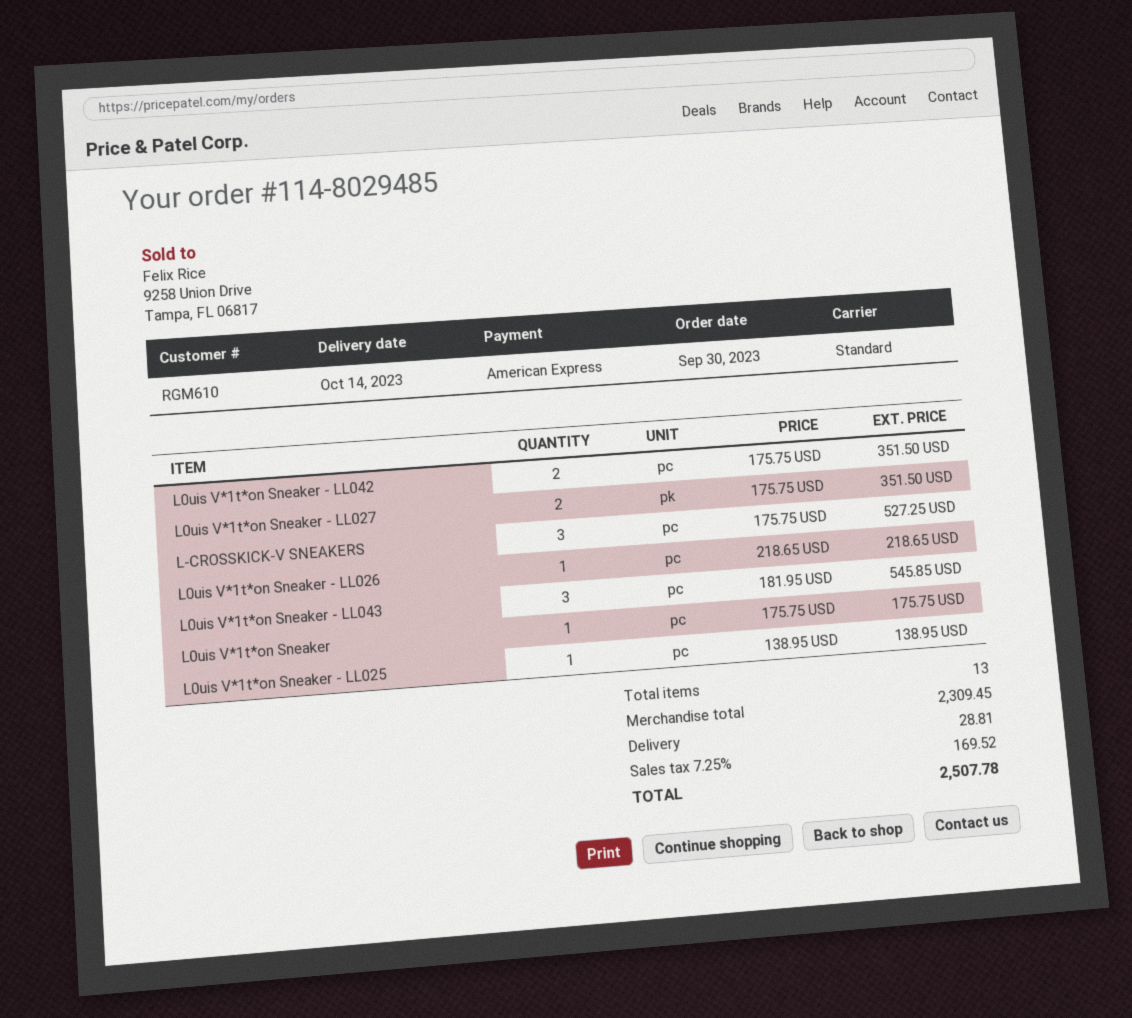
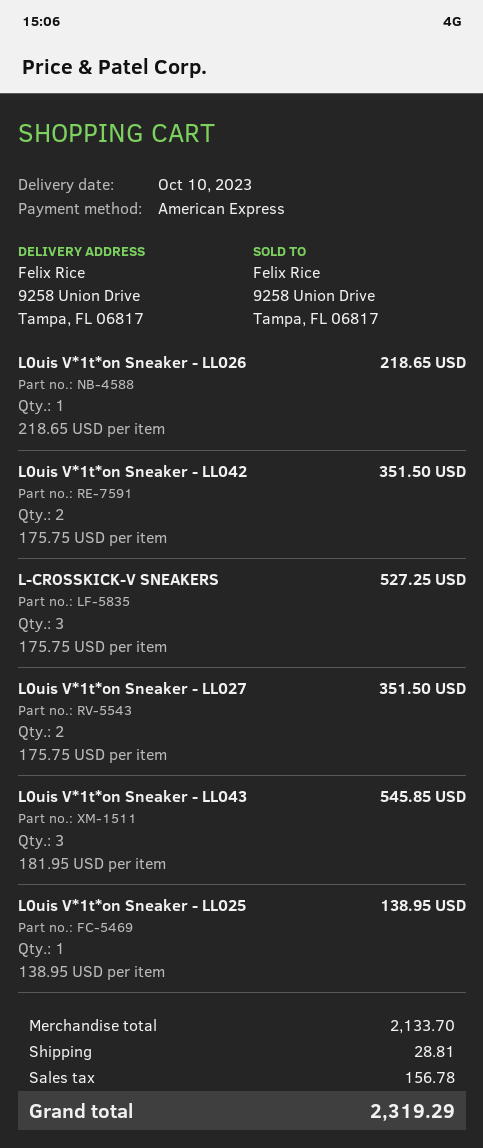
delivery date: 2023-10-14 -> 2023-10-10
L0uis V*1t*on Sneaker: 1 x 175.75 = 175.75 -> none
subtotal: 2309.45 -> 2133.70
tax: 169.52 -> 156.78
total: 2507.78 -> 2319.29

